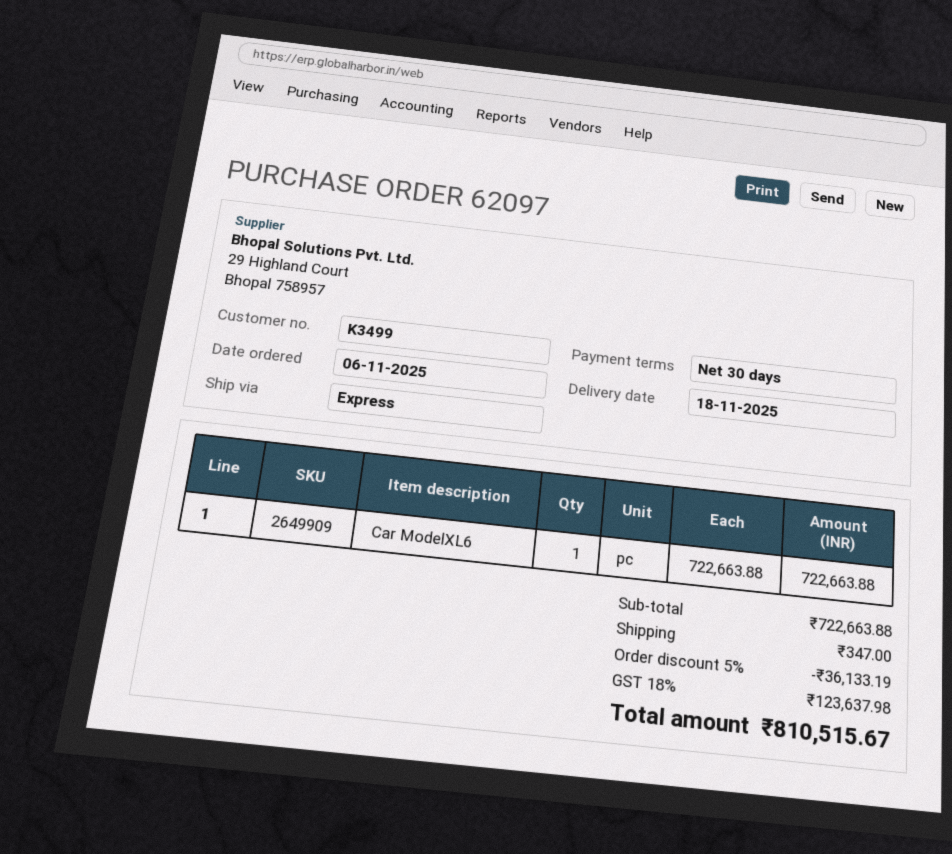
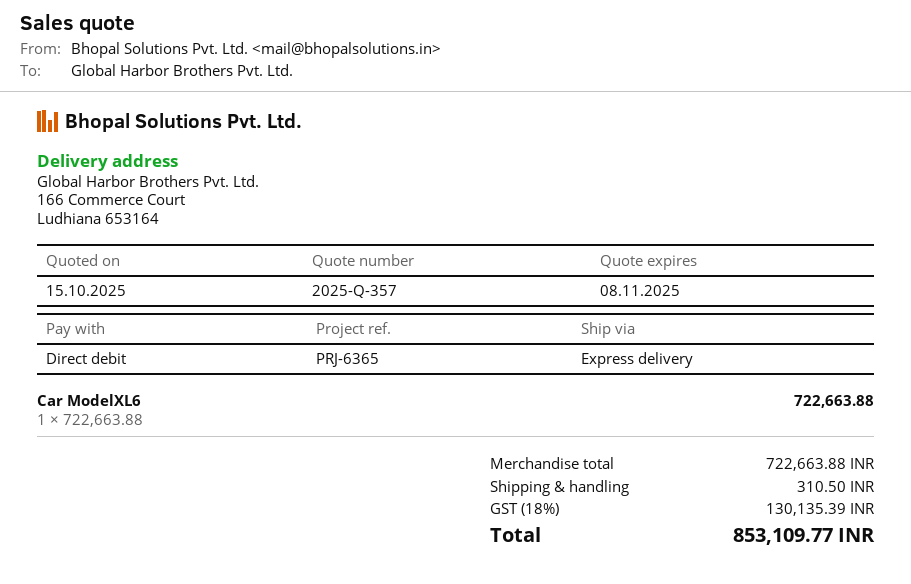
discount: 5% = 36133.19 -> none
shipping: 347.00 -> 310.50
tax: 18% = 123637.98 -> 18% = 130135.39
total: 810515.67 -> 853109.77

